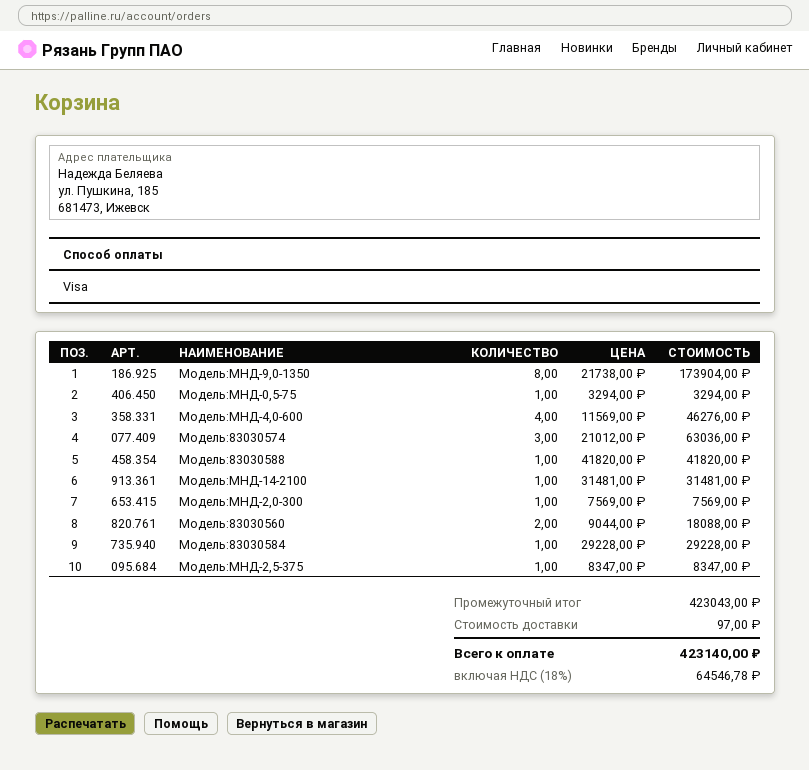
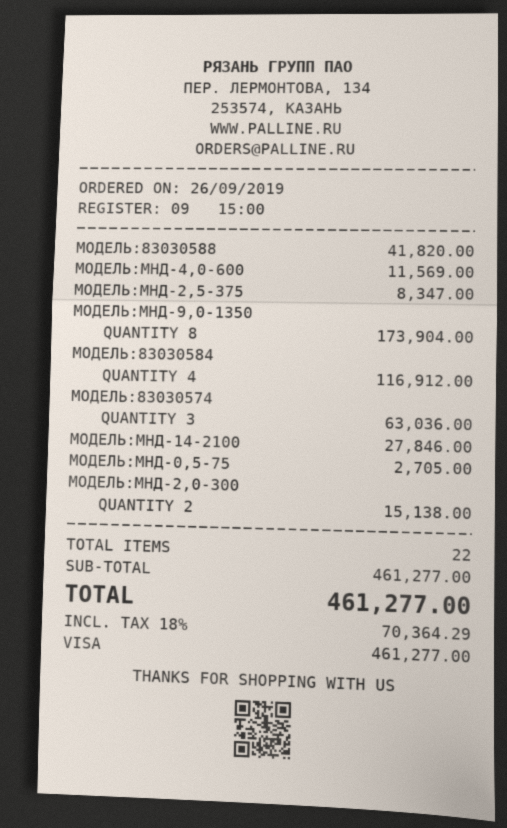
Модель:МНД-0,5-75: 1 for 3294.00 -> 1 for 2705.00
Модель:МНД-4,0-600: 4 for 46276.00 -> 1 for 11569.00
Модель:МНД-14-2100: 1 for 31481.00 -> 1 for 27846.00
Модель:МНД-2,0-300: 1 for 7569.00 -> 2 for 15138.00
Модель:83030560: 2 for 18088.00 -> none
Модель:83030584: 1 for 29228.00 -> 4 for 116912.00
subtotal: 423043.00 -> 461277.00
shipping: 97.00 -> none
tax: 18% = 64546.78 -> 18% = 70364.29
total: 423140.00 -> 461277.00

